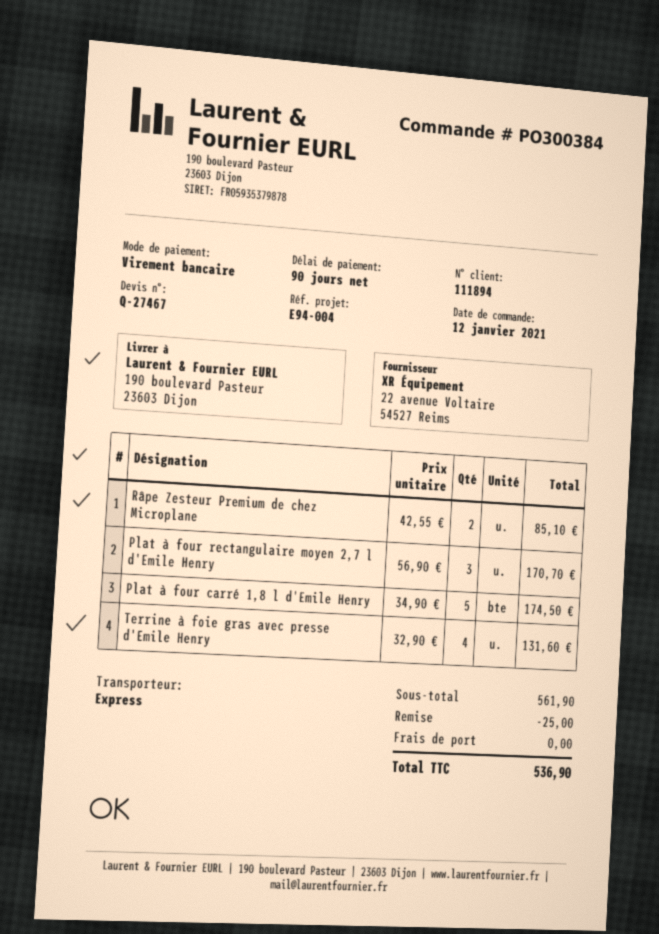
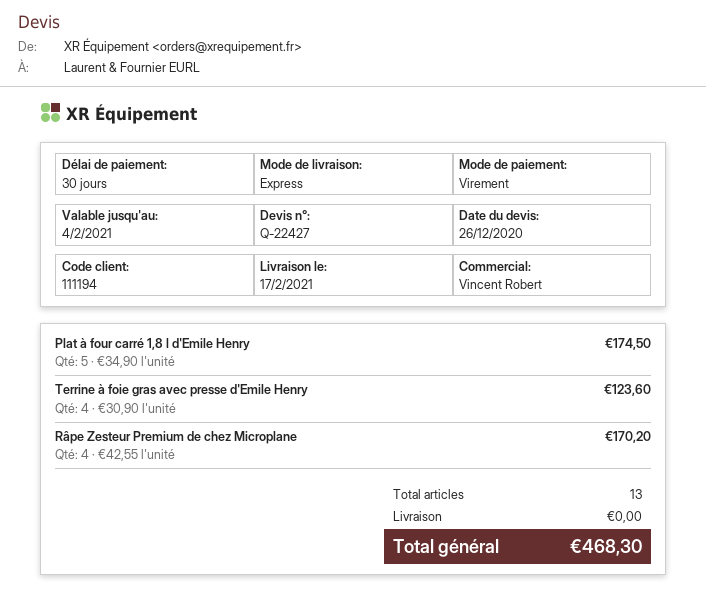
quote number: Q-27467 -> Q-22427
payment terms: 90 days -> 30 days
customer number: 111894 -> 111194
Râpe Zesteur Premium de chez Microplane: 2 x 42.55 = 85.10 -> 4 x 42.55 = 170.20
Plat à four rectangulaire moyen 2,7 l d'Emile Henry: 3 x 56.90 = 170.70 -> none
Terrine à foie gras avec presse d'Emile Henry: 4 x 32.90 = 131.60 -> 4 x 30.90 = 123.60
discount: 25.00 -> none
total: 536.90 -> 468.30

